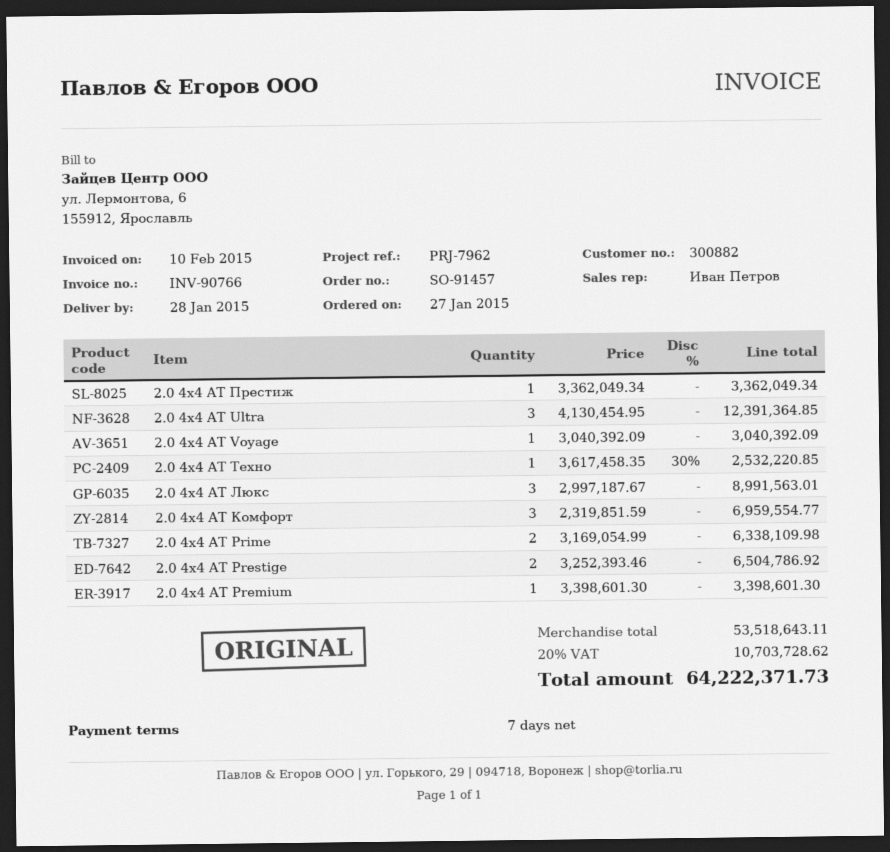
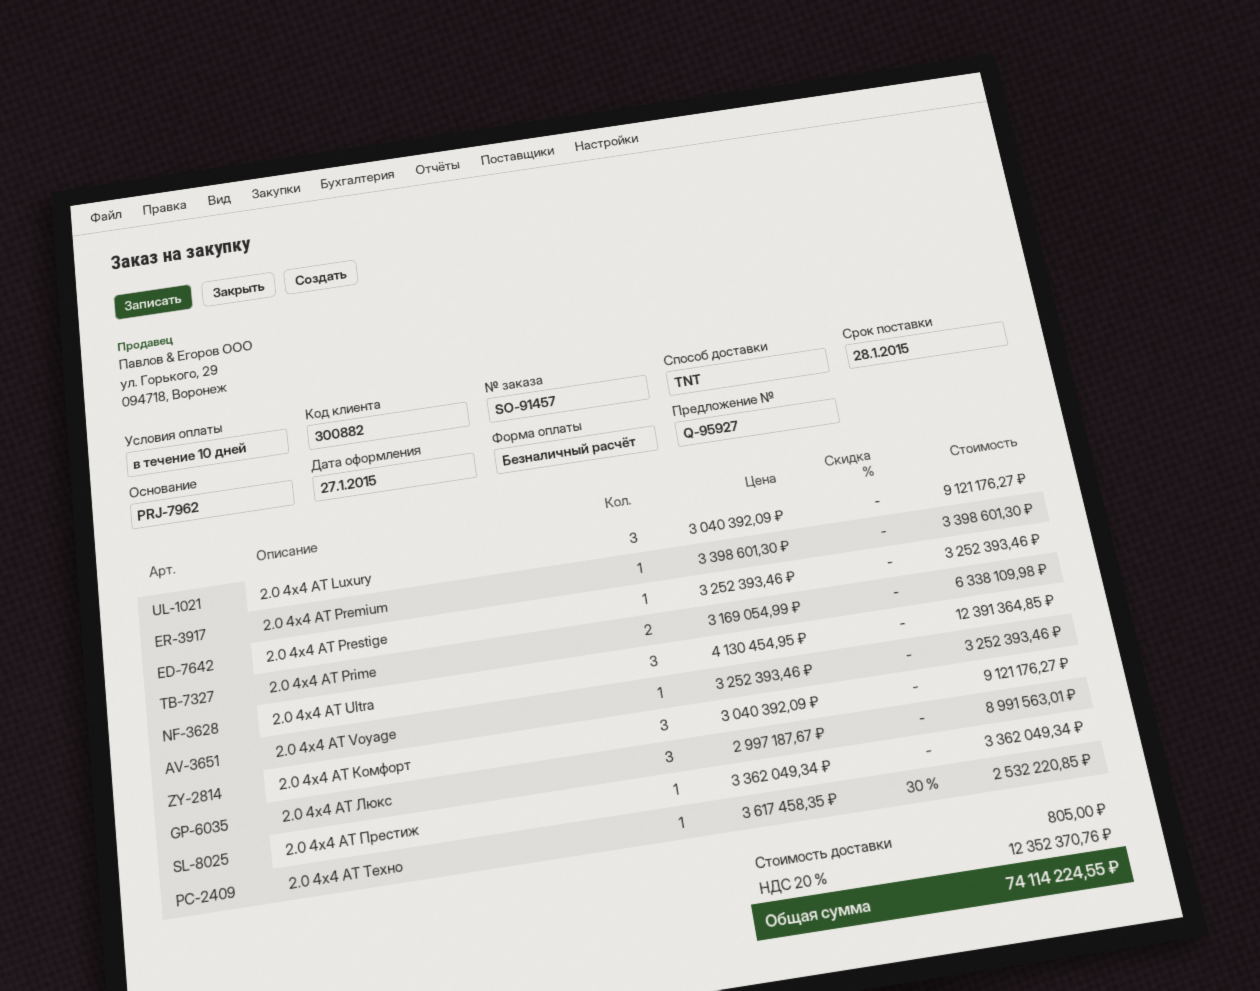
payment terms: 7 days -> 10 days
2.0 4x4 AT Voyage: 1 x 3040392.09 = 3040392.09 -> 1 x 3252393.46 = 3252393.46
2.0 4x4 AT Комфорт: 3 x 2319851.59 = 6959554.77 -> 3 x 3040392.09 = 9121176.27
2.0 4x4 AT Prestige: 2 x 3252393.46 = 6504786.92 -> 1 x 3252393.46 = 3252393.46
2.0 4x4 AT Luxury: none -> 3 x 3040392.09 = 9121176.27
shipping: none -> 805.00
tax: 20% = 10703728.62 -> 20% = 12352370.76
total: 64222371.73 -> 74114224.55

